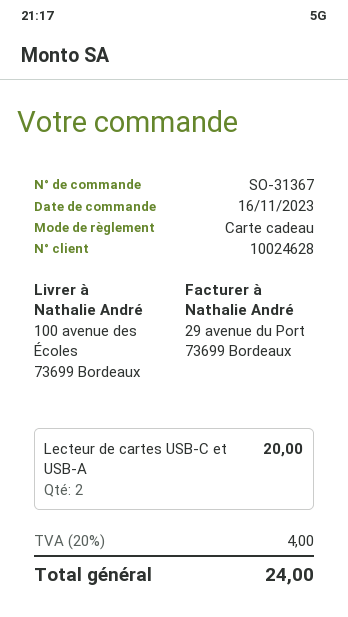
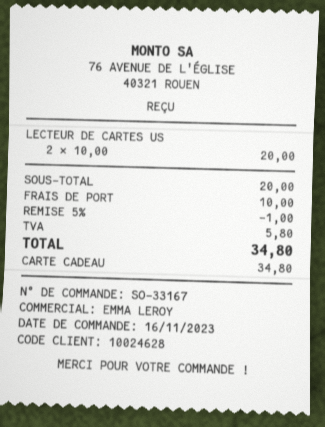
order number: SO-31367 -> SO-33167
discount: none -> 5% = 1.00
shipping: none -> 10.00
tax: 4.00 -> 5.80
total: 24.00 -> 34.80

